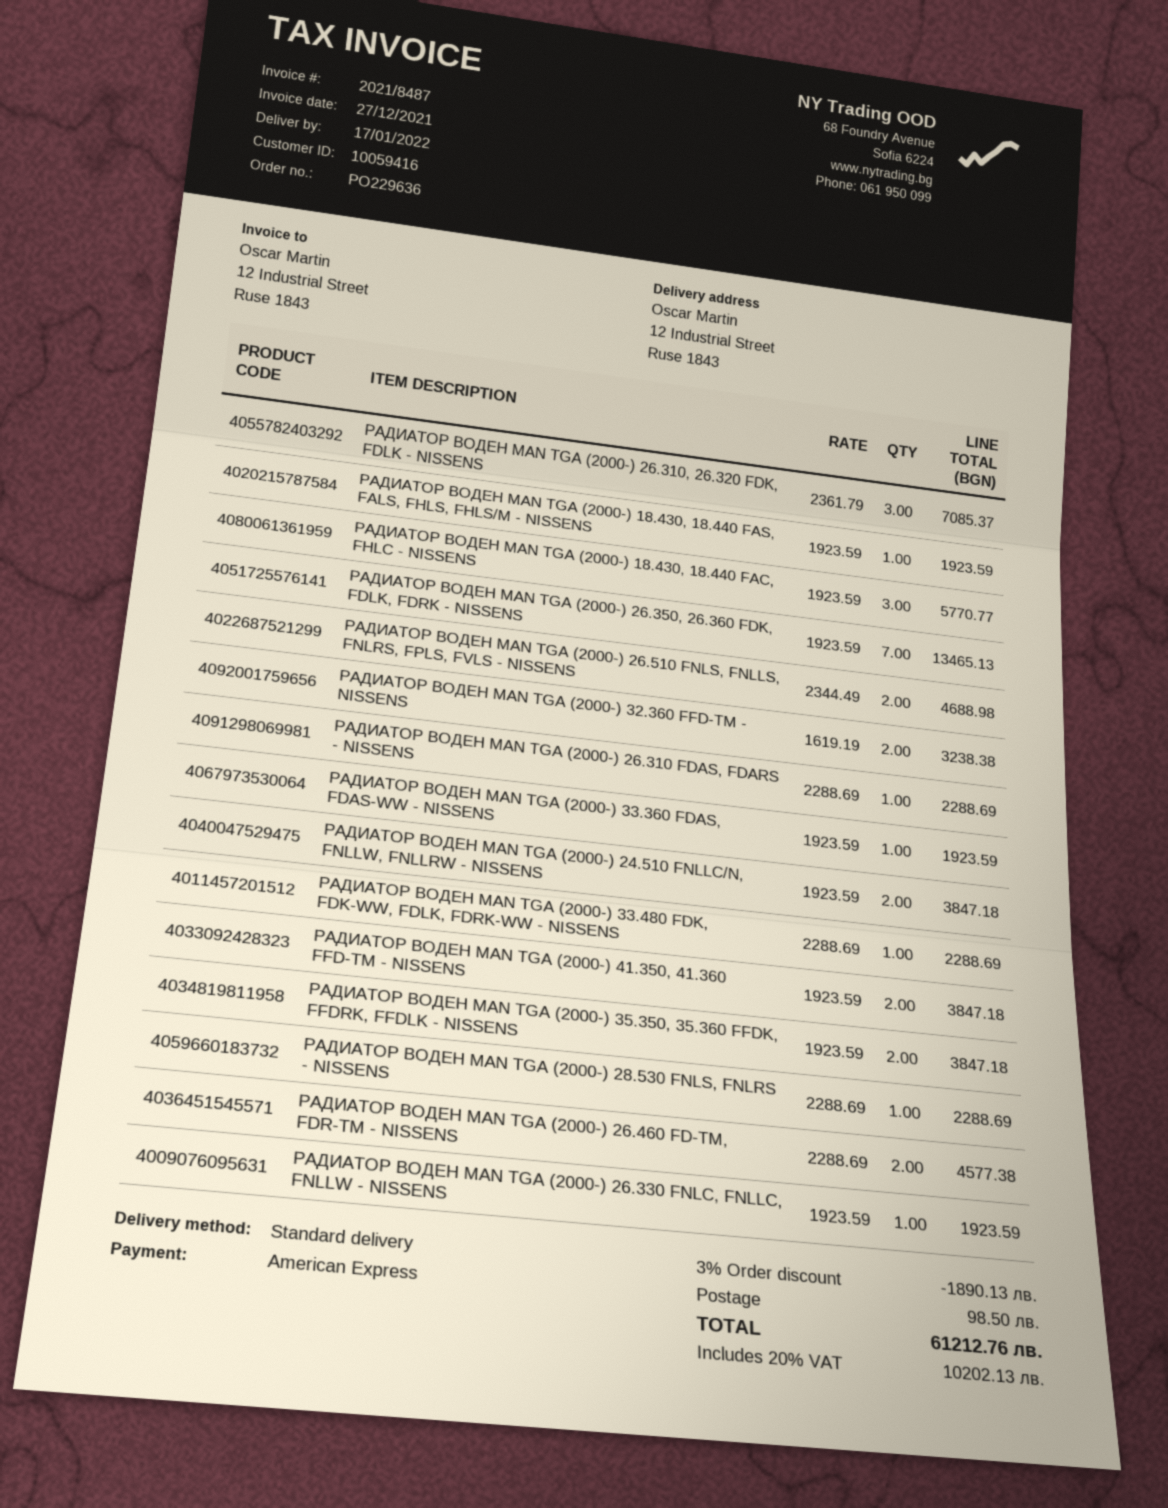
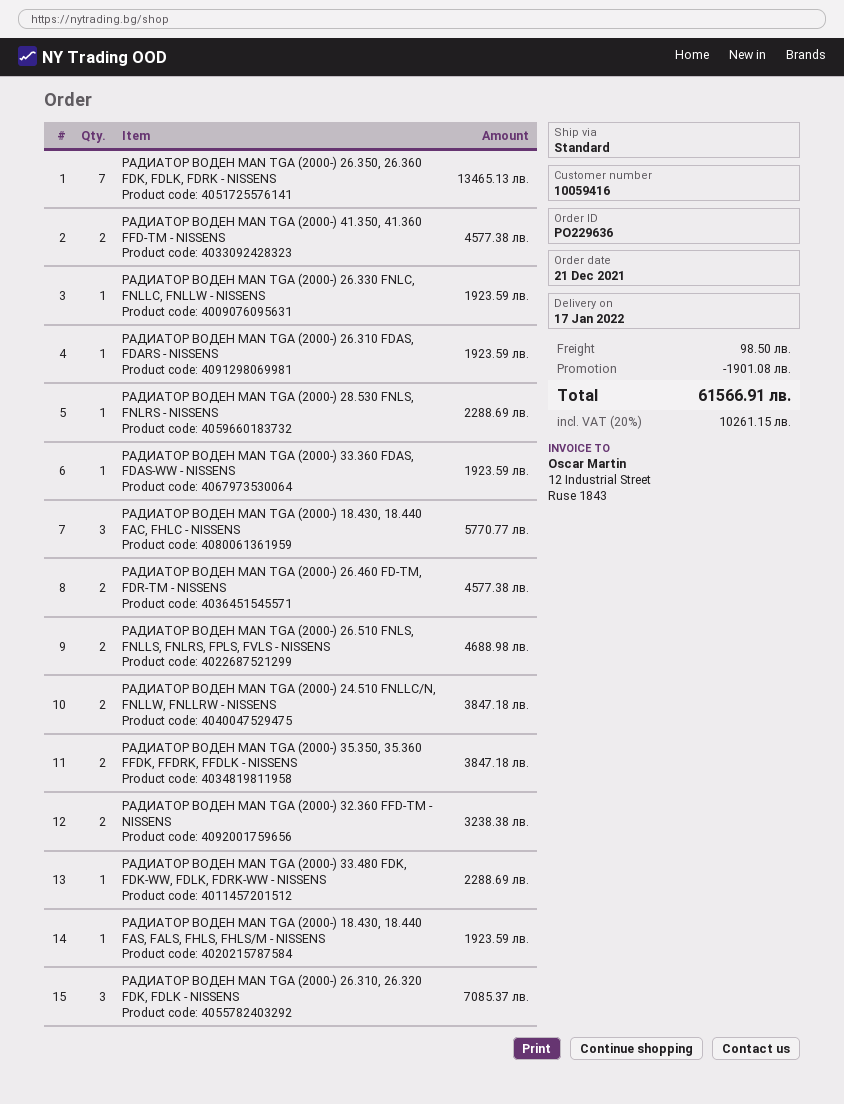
РАДИАТОР ВОДЕН MAN TGA (2000-) 26.310 FDAS, FDARS - NISSENS: 1 for 2288.69 -> 1 for 1923.59
РАДИАТОР ВОДЕН MAN TGA (2000-) 41.350, 41.360 FFD-TM - NISSENS: 2 for 3847.18 -> 2 for 4577.38
discount: 1890.13 -> 1901.08
tax: 20% = 10202.13 -> 20% = 10261.15
total: 61212.76 -> 61566.91

